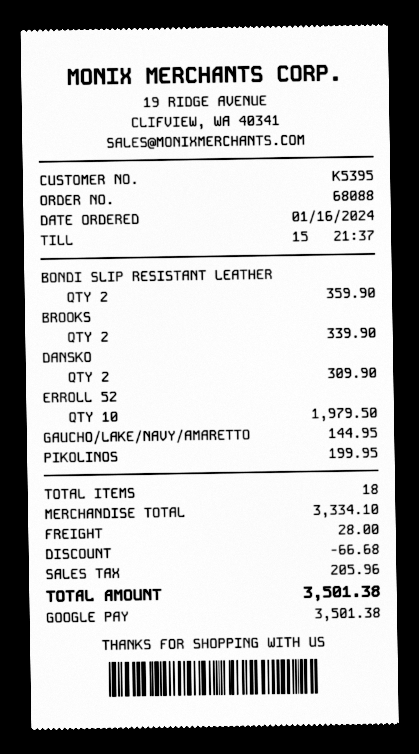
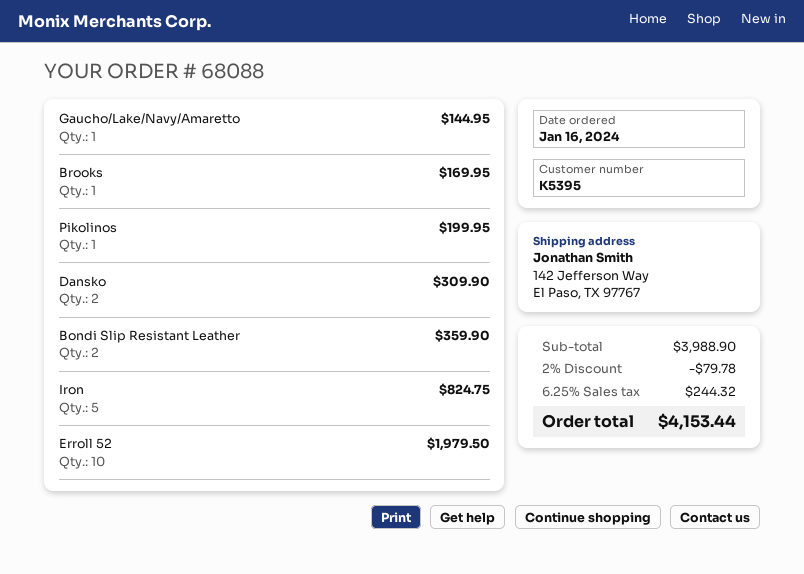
BROOKS: 2 for 339.90 -> 1 for 169.95
Iron: none -> 5 for 824.75
subtotal: 3334.10 -> 3988.90
discount: 66.68 -> 79.78
shipping: 28.00 -> none
tax: 205.96 -> 244.32
total: 3501.38 -> 4153.44

